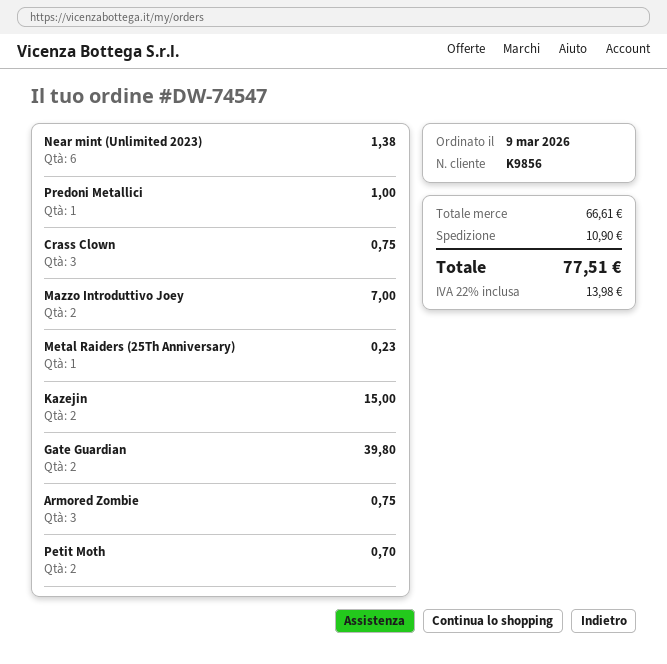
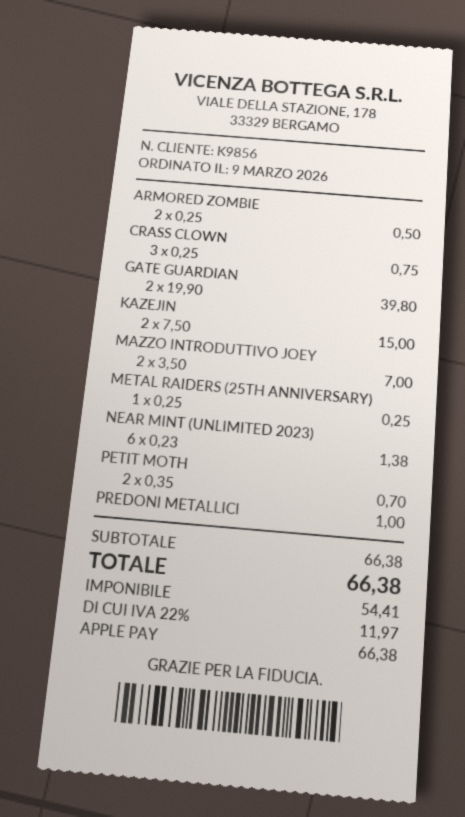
Metal Raiders (25Th Anniversary): 1 for 0.23 -> 1 for 0.25
Armored Zombie: 3 for 0.75 -> 2 for 0.50
subtotal: 66.61 -> 66.38
shipping: 10.90 -> none
tax: 22% = 13.98 -> 22% = 11.97
total: 77.51 -> 66.38

